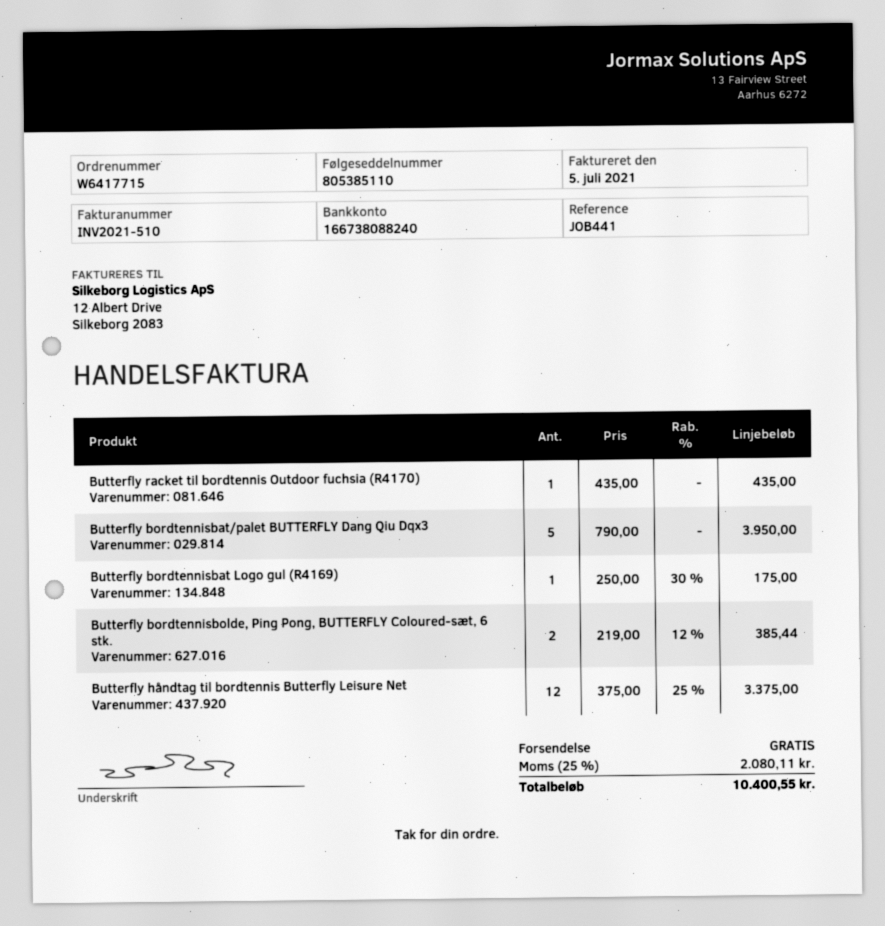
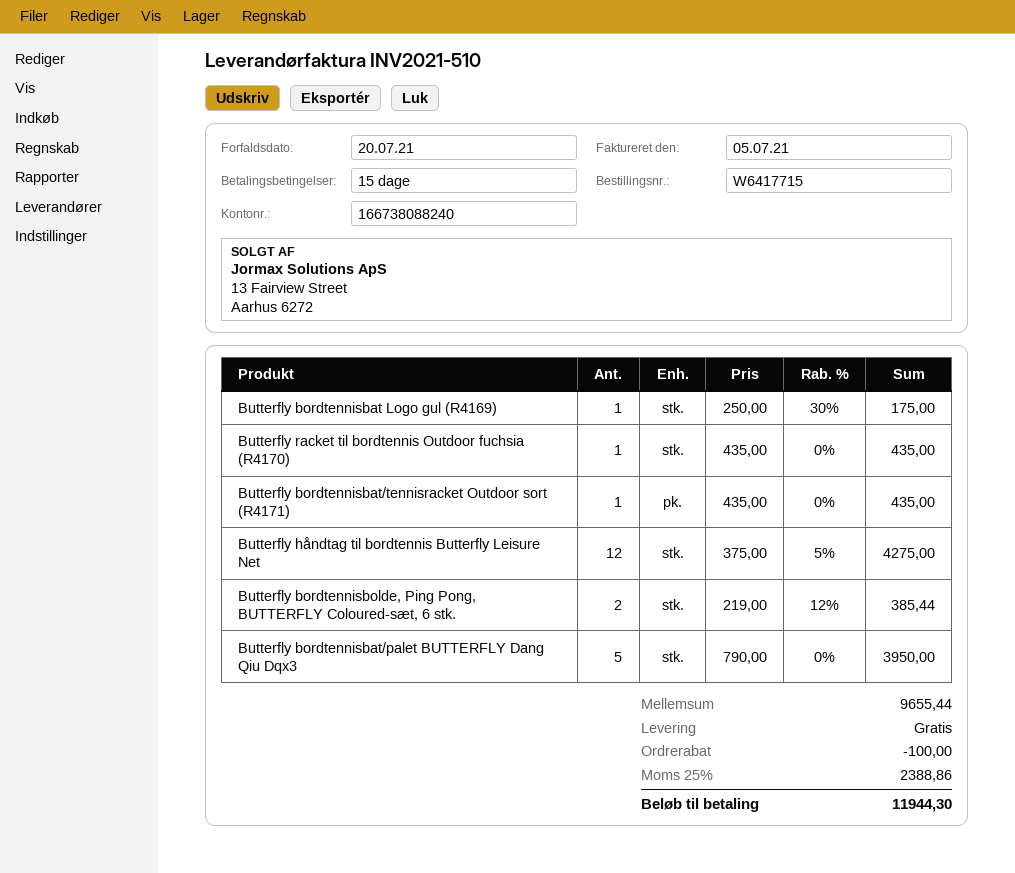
Butterfly håndtag til bordtennis Butterfly Leisure Net: 12 x 375.00 - 25% = 3375.00 -> 12 x 375.00 - 5% = 4275.00
Butterfly bordtennisbat/tennisracket Outdoor sort (R4171): none -> 1 x 435.00 = 435.00
discount: none -> 100.00
tax: 25% = 2080.11 -> 25% = 2388.86
total: 10400.55 -> 11944.30

